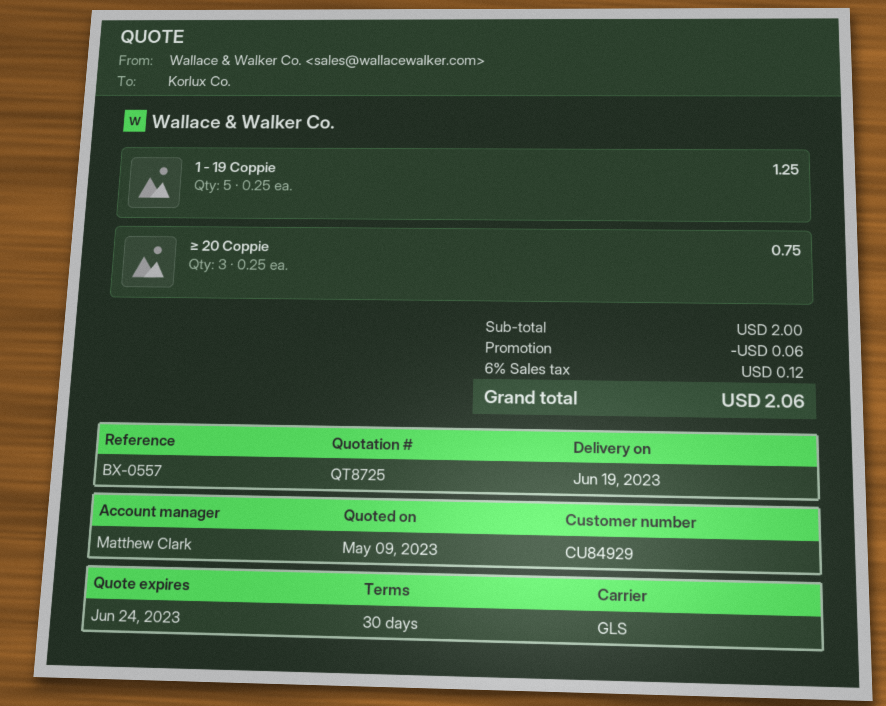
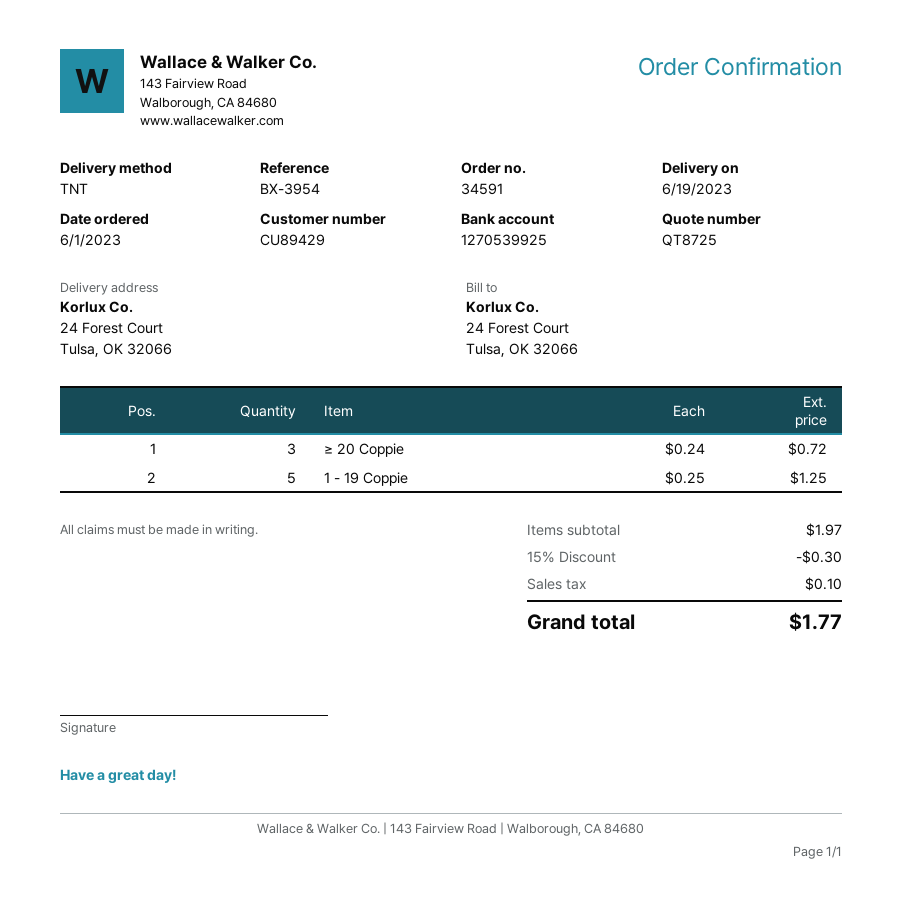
customer number: CU84929 -> CU89429
reference: BX-0557 -> BX-3954
shipping method: GLS -> TNT
≥ 20 Coppie: 3 x 0.25 = 0.75 -> 3 x 0.24 = 0.72
subtotal: 2.00 -> 1.97
discount: 0.06 -> 0.30
tax: 0.12 -> 0.10
total: 2.06 -> 1.77

